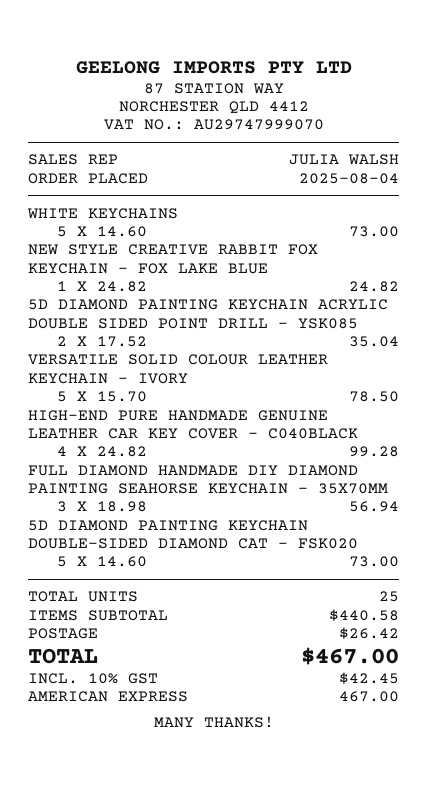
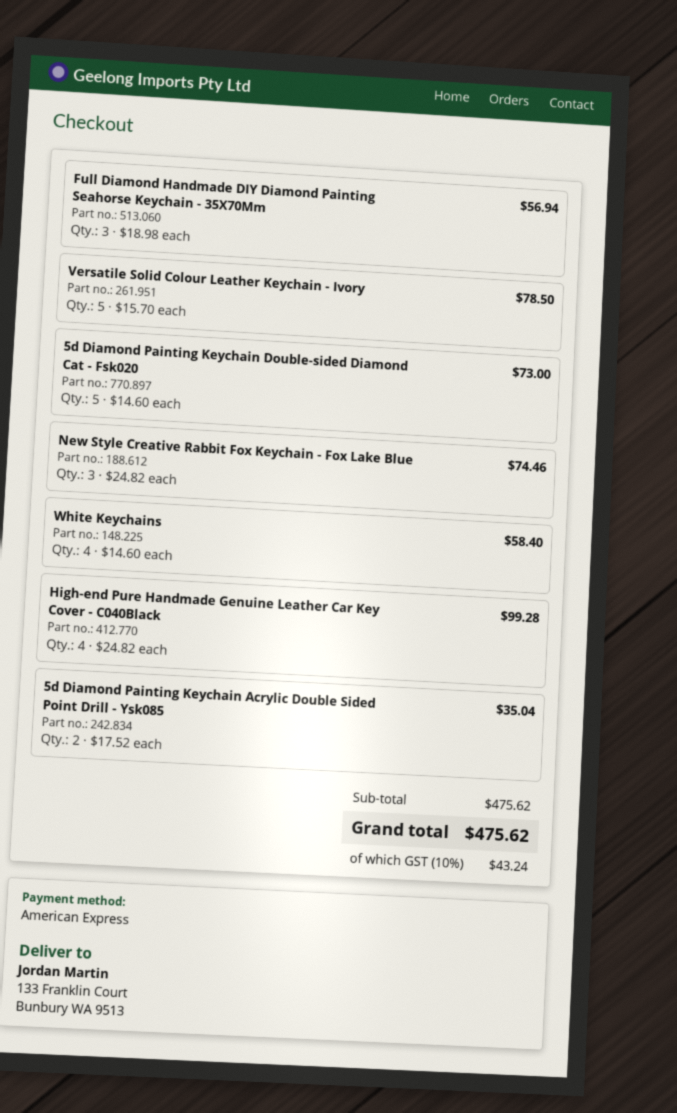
WHITE KEYCHAINS: 5 x 14.60 = 73.00 -> 4 x 14.60 = 58.40
NEW STYLE CREATIVE RABBIT FOX KEYCHAIN - FOX LAKE BLUE: 1 x 24.82 = 24.82 -> 3 x 24.82 = 74.46
subtotal: 440.58 -> 475.62
shipping: 26.42 -> none
tax: 10% = 42.45 -> 10% = 43.24
total: 467.00 -> 475.62

